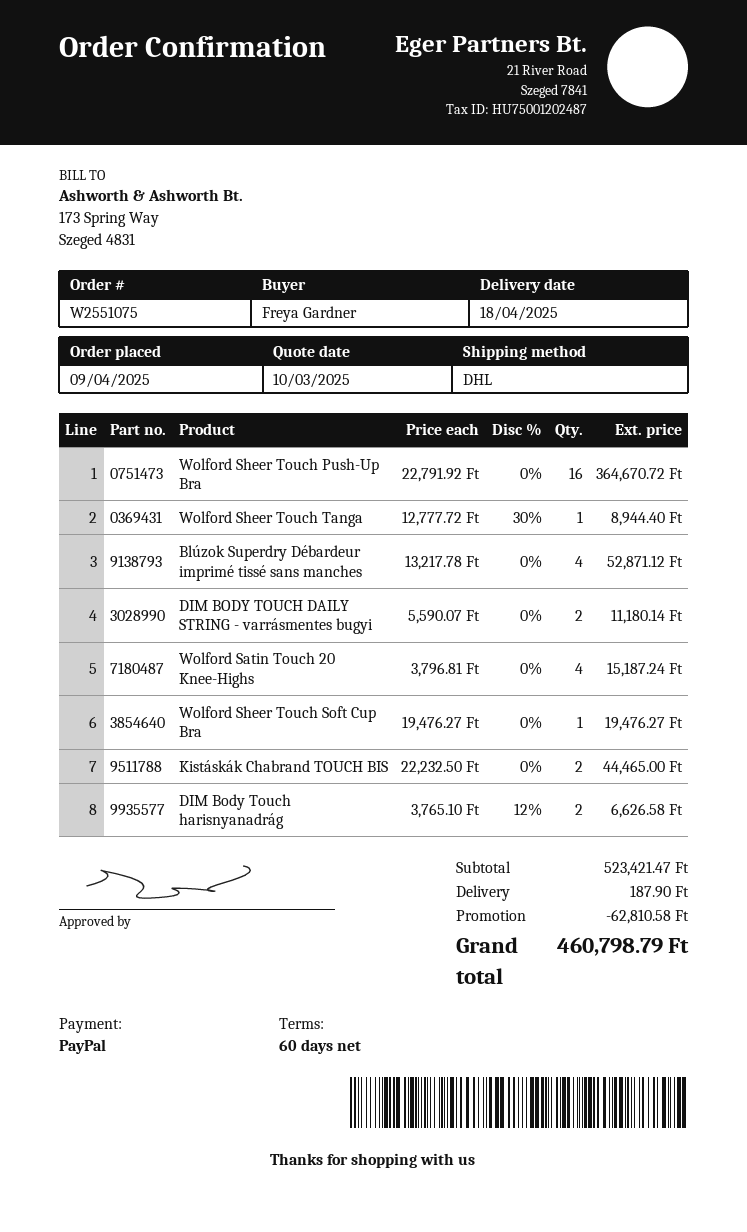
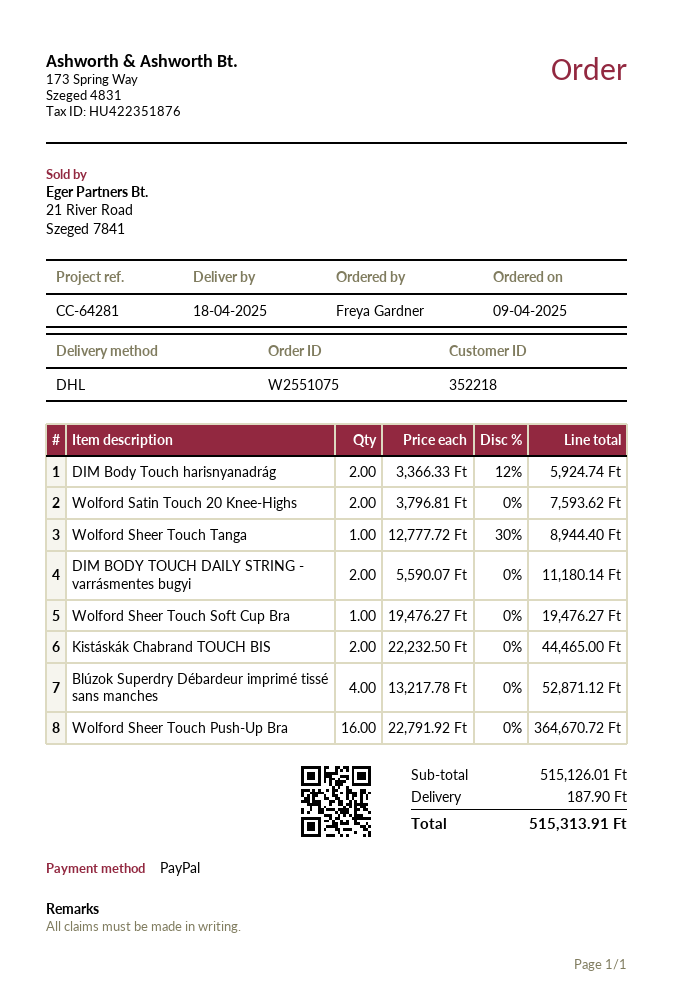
Wolford Satin Touch 20 Knee-Highs: 4 x 3796.81 = 15187.24 -> 2 x 3796.81 = 7593.62
DIM Body Touch harisnyanadrág: 2 x 3765.10 - 12% = 6626.58 -> 2 x 3366.33 - 12% = 5924.74
subtotal: 523421.47 -> 515126.01
discount: 62810.58 -> none
total: 460798.79 -> 515313.91

